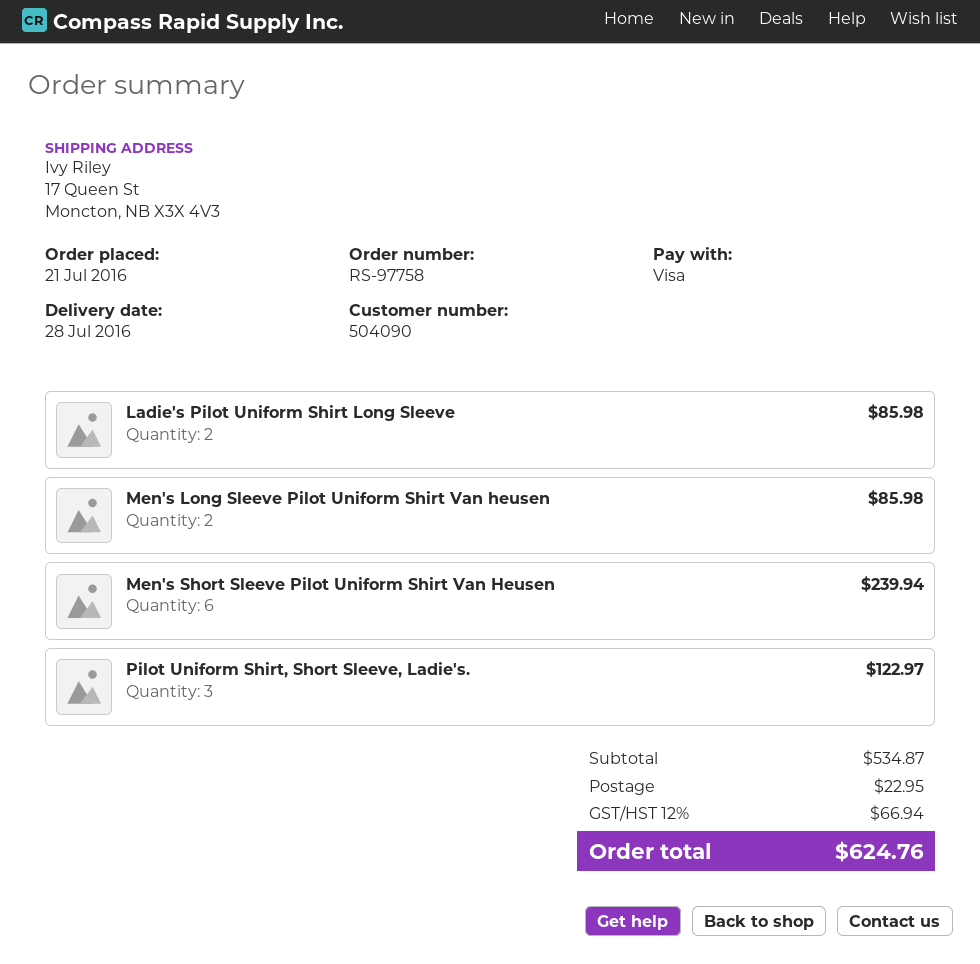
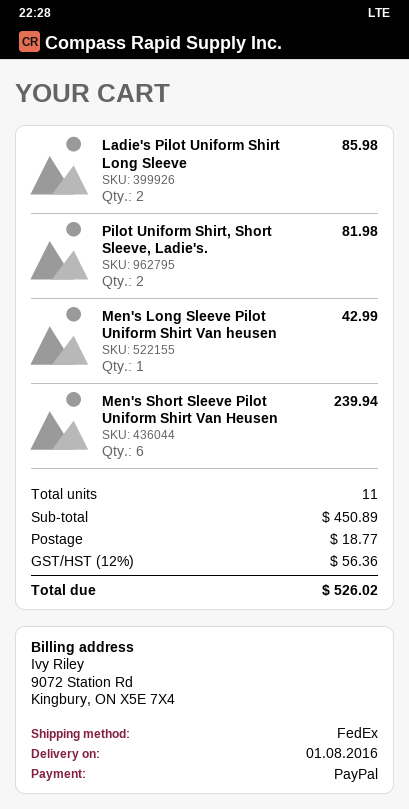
delivery date: 2016-07-28 -> 2016-08-01
payment method: Visa -> PayPal
Men's Long Sleeve Pilot Uniform Shirt Van heusen: 2 for 85.98 -> 1 for 42.99
Pilot Uniform Shirt, Short Sleeve, Ladie's.: 3 for 122.97 -> 2 for 81.98
subtotal: 534.87 -> 450.89
shipping: 22.95 -> 18.77
tax: 12% = 66.94 -> 12% = 56.36
total: 624.76 -> 526.02

